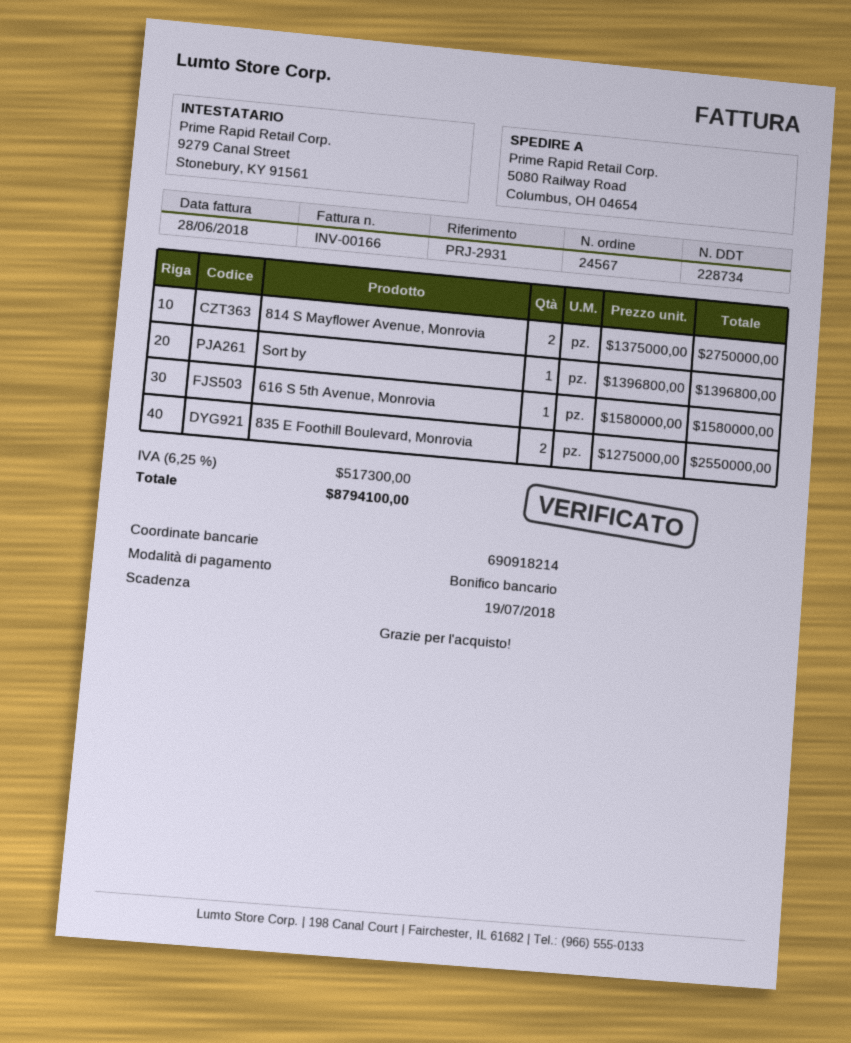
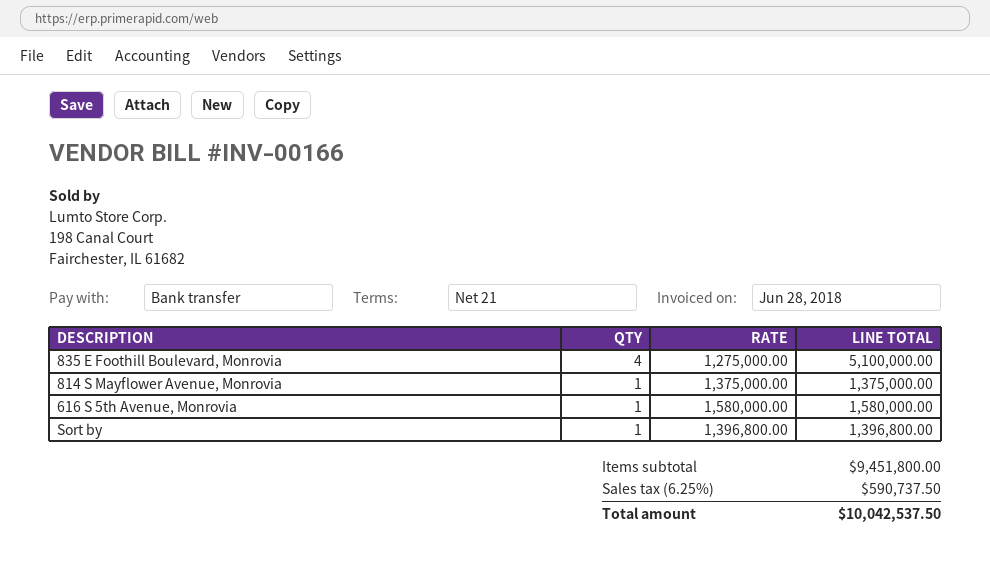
814 S Mayflower Avenue, Monrovia: 2 x 1375000.00 = 2750000.00 -> 1 x 1375000.00 = 1375000.00
835 E Foothill Boulevard, Monrovia: 2 x 1275000.00 = 2550000.00 -> 4 x 1275000.00 = 5100000.00
tax: 6.25% = 517300.00 -> 6.25% = 590737.50
total: 8794100.00 -> 10042537.50

